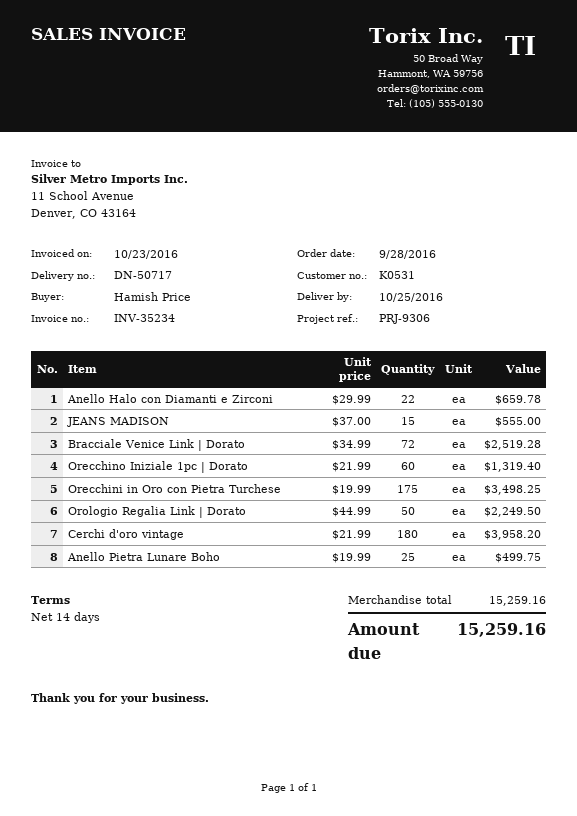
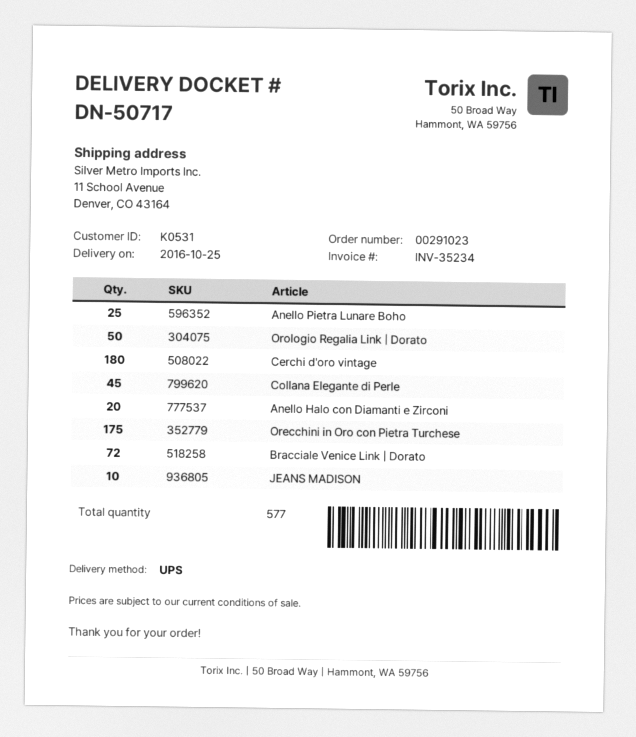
Anello Halo con Diamanti e Zirconi: 22 -> 20
JEANS MADISON: 15 -> 10
Orecchino Iniziale 1pc | Dorato: 60 -> none
Collana Elegante di Perle: none -> 45

